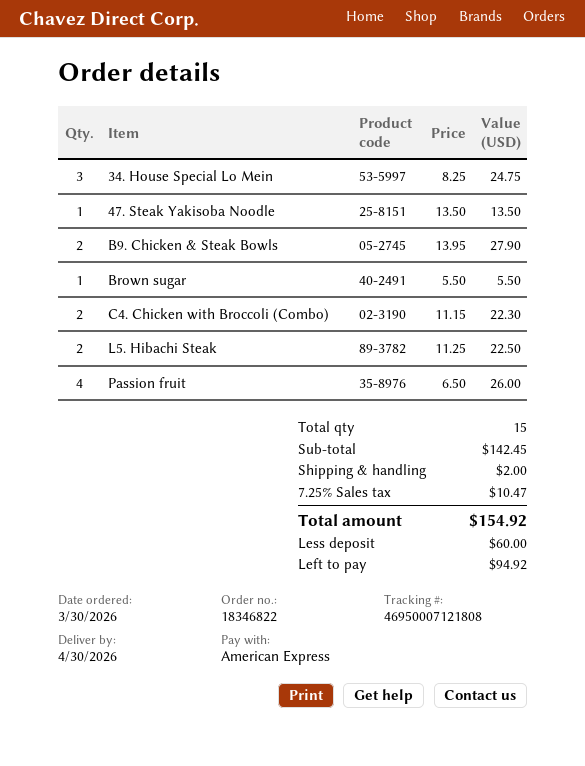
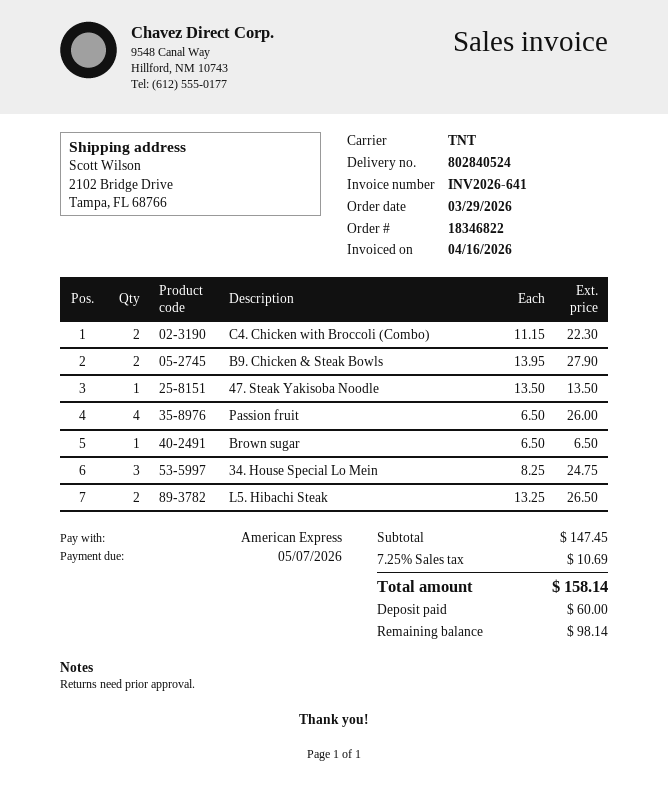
order date: 2026-03-30 -> 2026-03-29
Brown sugar: 1 x 5.50 = 5.50 -> 1 x 6.50 = 6.50
L5. Hibachi Steak: 2 x 11.25 = 22.50 -> 2 x 13.25 = 26.50
subtotal: 142.45 -> 147.45
shipping: 2.00 -> none
tax: 7.25% = 10.47 -> 7.25% = 10.69
total: 154.92 -> 158.14
balance: 94.92 -> 98.14

